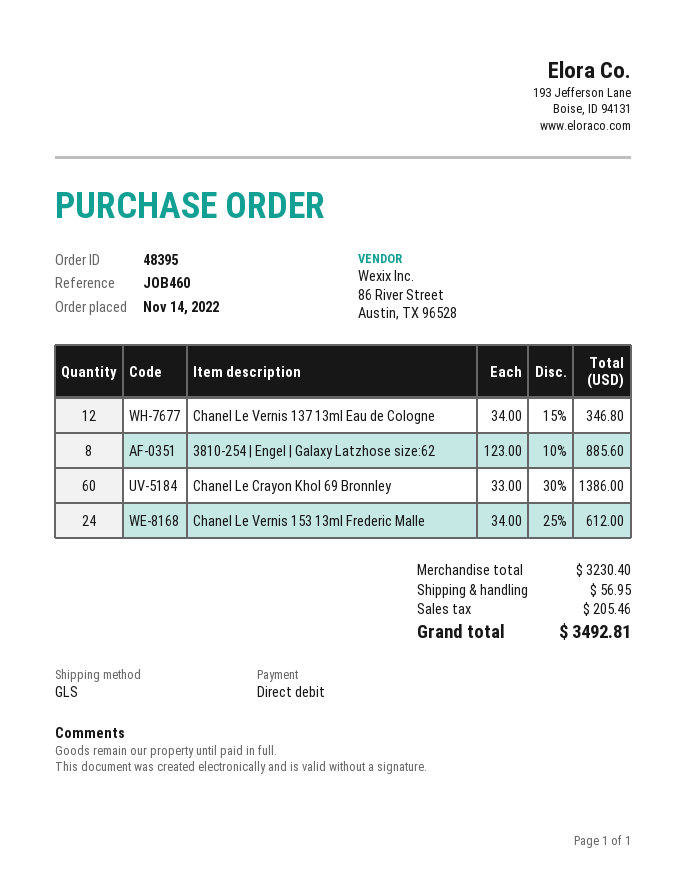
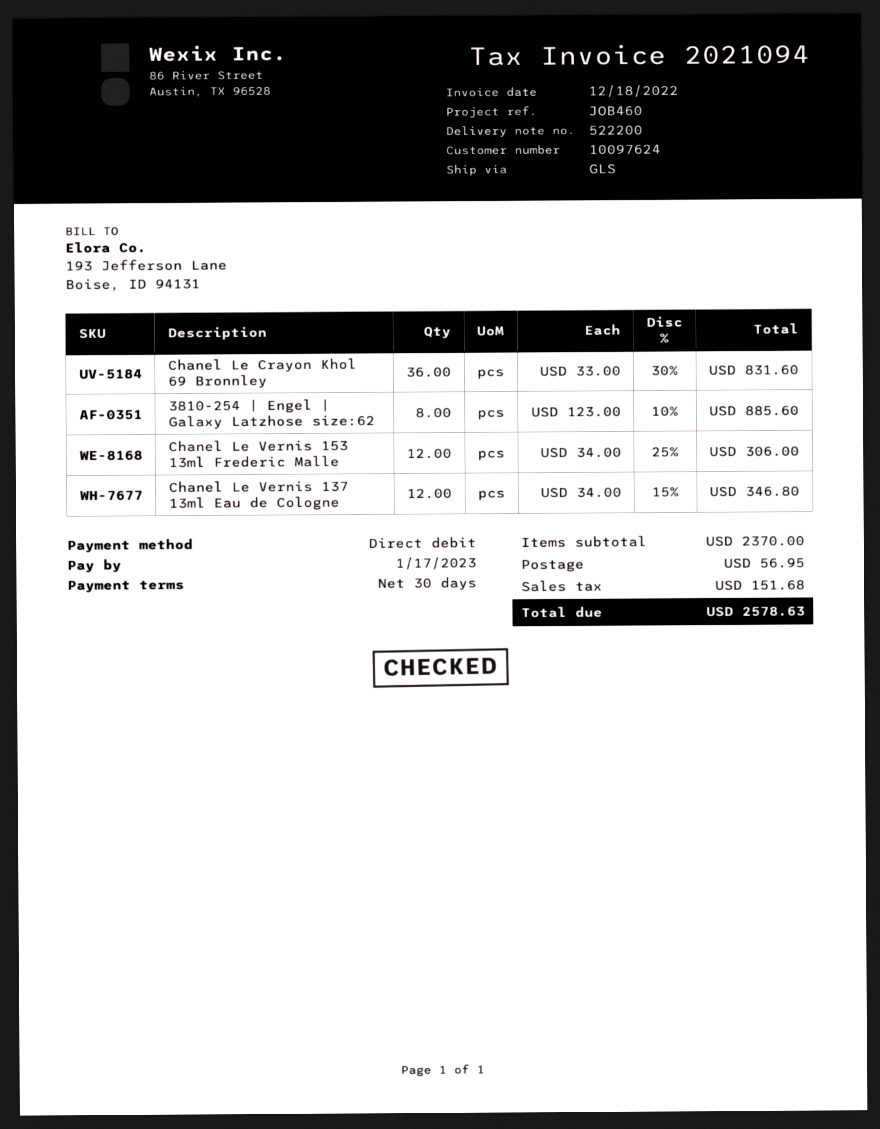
Chanel Le Crayon Khol 69 Bronnley: 60 x 33.00 - 30% = 1386.00 -> 36 x 33.00 - 30% = 831.60
Chanel Le Vernis 153 13ml Frederic Malle: 24 x 34.00 - 25% = 612.00 -> 12 x 34.00 - 25% = 306.00
subtotal: 3230.40 -> 2370.00
tax: 205.46 -> 151.68
total: 3492.81 -> 2578.63

